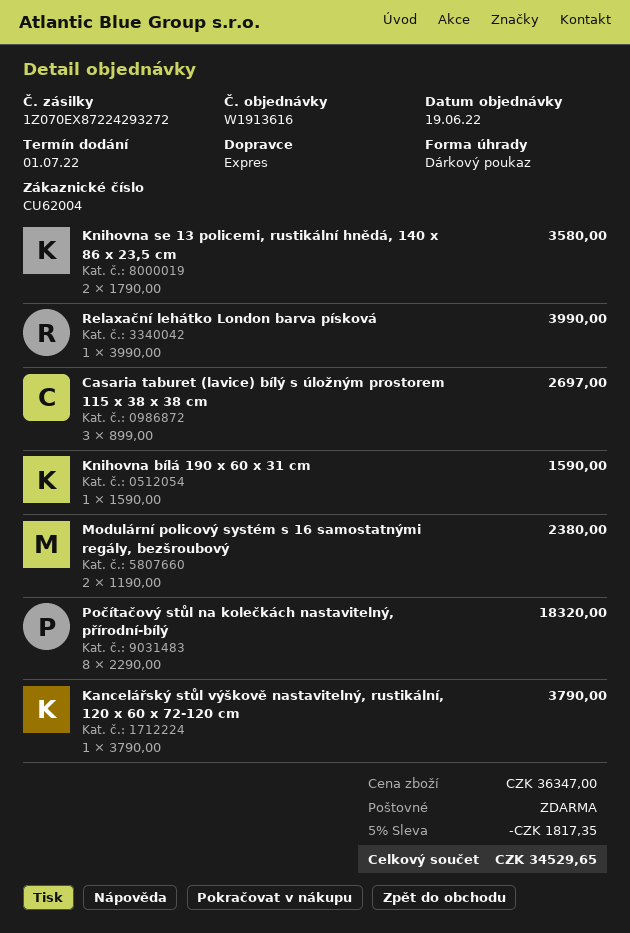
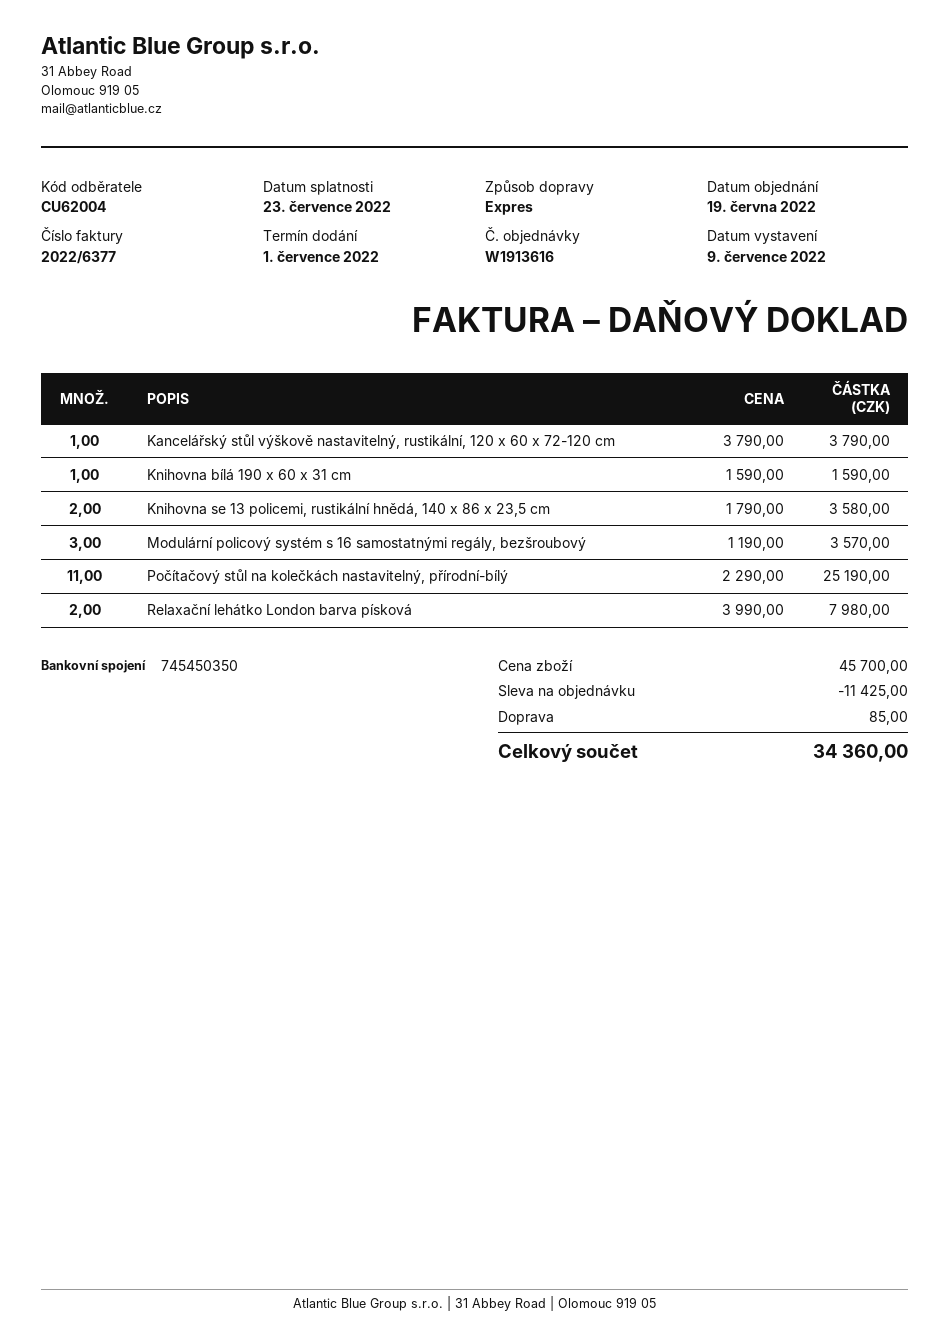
Relaxační lehátko London barva písková: 1 x 3990.00 = 3990.00 -> 2 x 3990.00 = 7980.00
Casaria taburet (lavice) bílý s úložným prostorem 115 x 38 x 38 cm: 3 x 899.00 = 2697.00 -> none
Modulární policový systém s 16 samostatnými regály, bezšroubový: 2 x 1190.00 = 2380.00 -> 3 x 1190.00 = 3570.00
Počítačový stůl na kolečkách nastavitelný, přírodní-bílý: 8 x 2290.00 = 18320.00 -> 11 x 2290.00 = 25190.00
subtotal: 36347.00 -> 45700.00
discount: 1817.35 -> 11425.00
shipping: 0.00 -> 85.00
total: 34529.65 -> 34360.00

